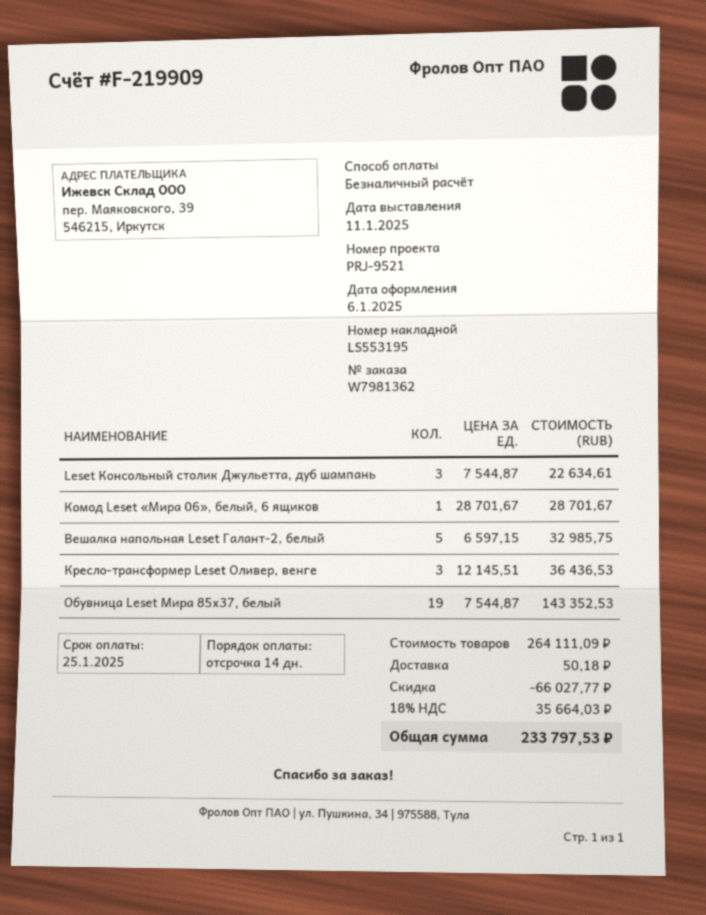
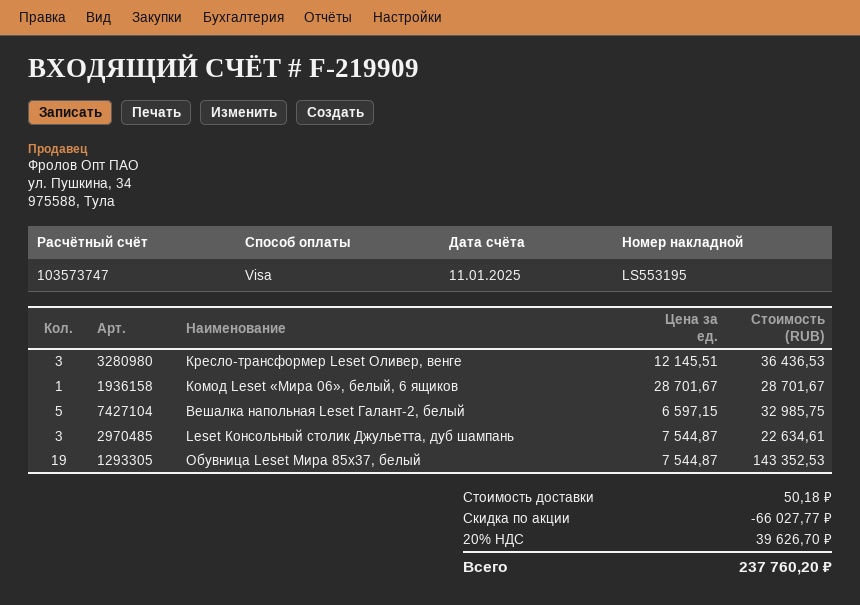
payment method: bank transfer -> Visa
tax: 18% = 35664.03 -> 20% = 39626.70
total: 233797.53 -> 237760.20

